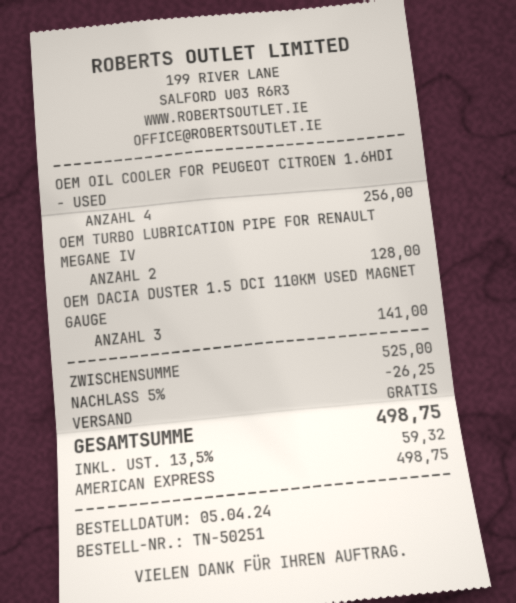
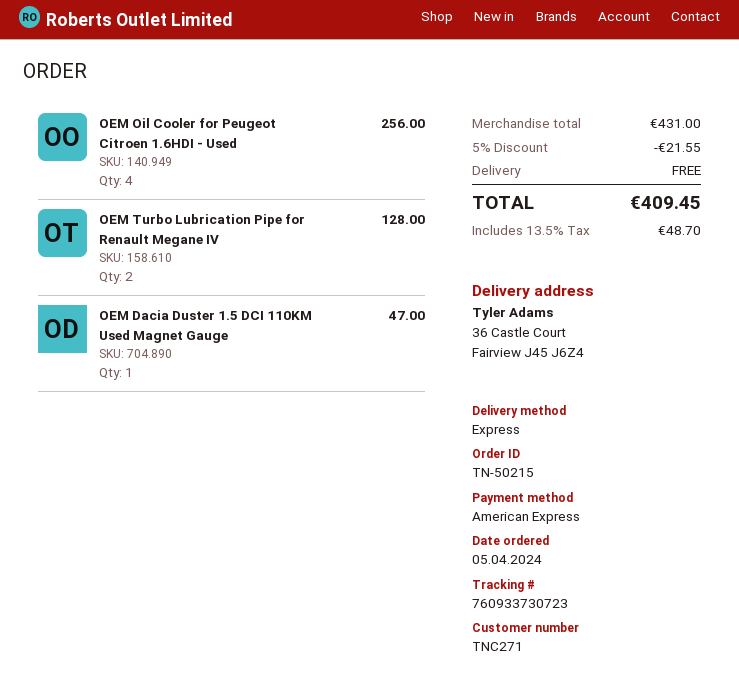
order number: TN-50251 -> TN-50215
OEM DACIA DUSTER 1.5 DCI 110KM USED MAGNET GAUGE: 3 for 141.00 -> 1 for 47.00
subtotal: 525.00 -> 431.00
discount: 5% = 26.25 -> 5% = 21.55
tax: 13.5% = 59.32 -> 13.5% = 48.70
total: 498.75 -> 409.45

